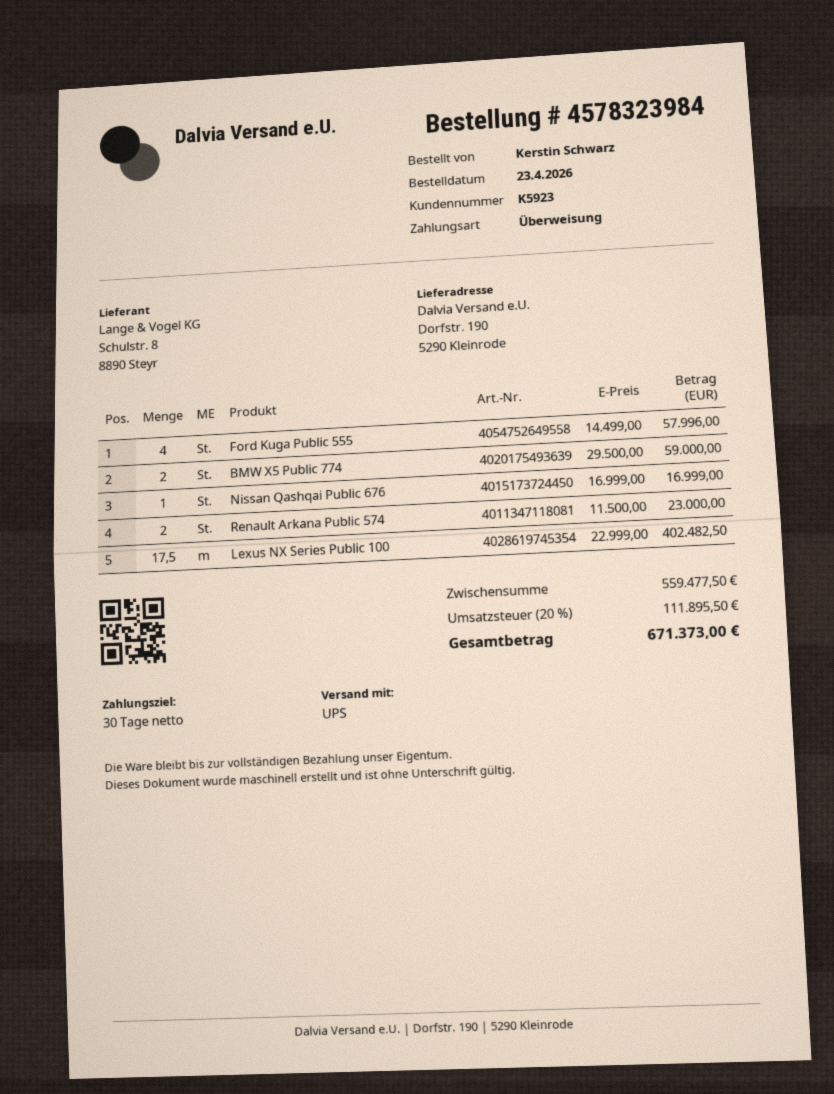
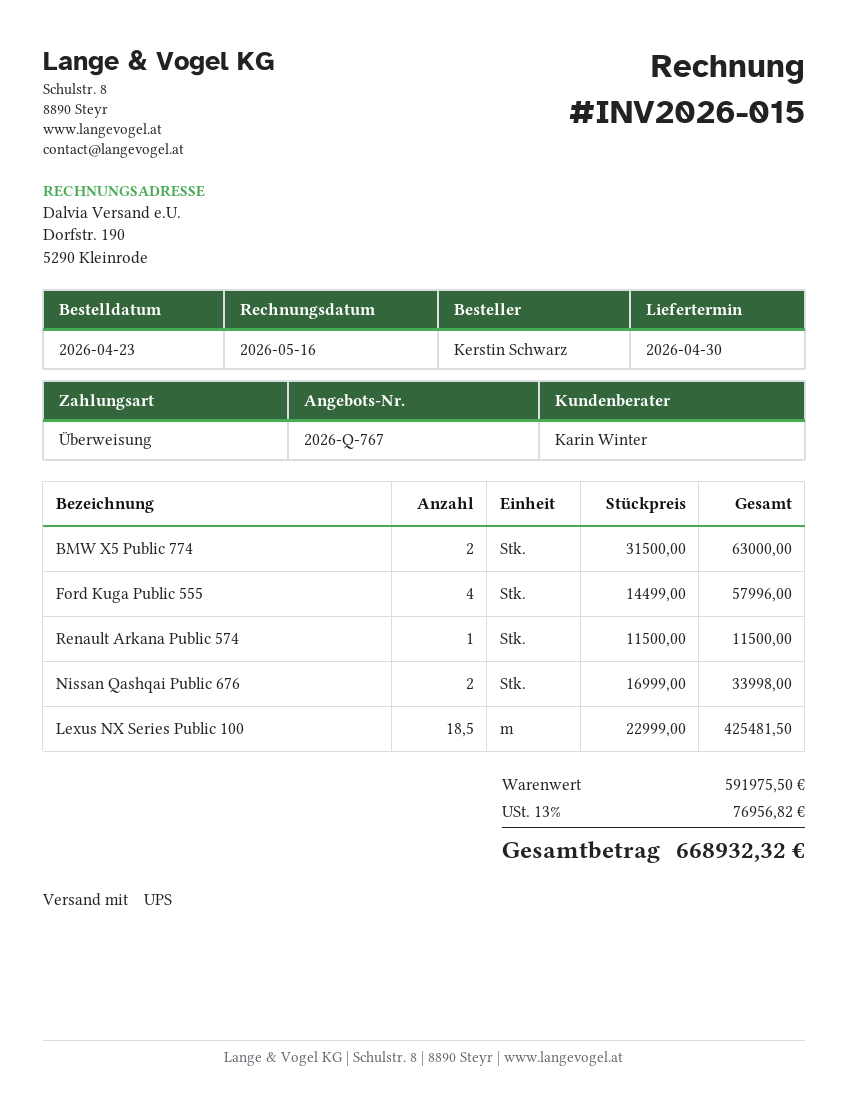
BMW X5 Public 774: 2 x 29500.00 = 59000.00 -> 2 x 31500.00 = 63000.00
Nissan Qashqai Public 676: 1 x 16999.00 = 16999.00 -> 2 x 16999.00 = 33998.00
Renault Arkana Public 574: 2 x 11500.00 = 23000.00 -> 1 x 11500.00 = 11500.00
Lexus NX Series Public 100: 17.5 x 22999.00 = 402482.50 -> 18.5 x 22999.00 = 425481.50
subtotal: 559477.50 -> 591975.50
tax: 20% = 111895.50 -> 13% = 76956.82
total: 671373.00 -> 668932.32

